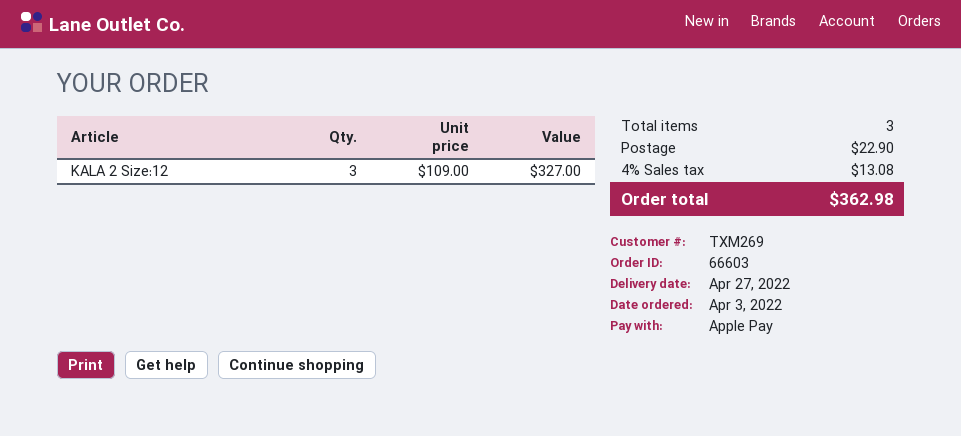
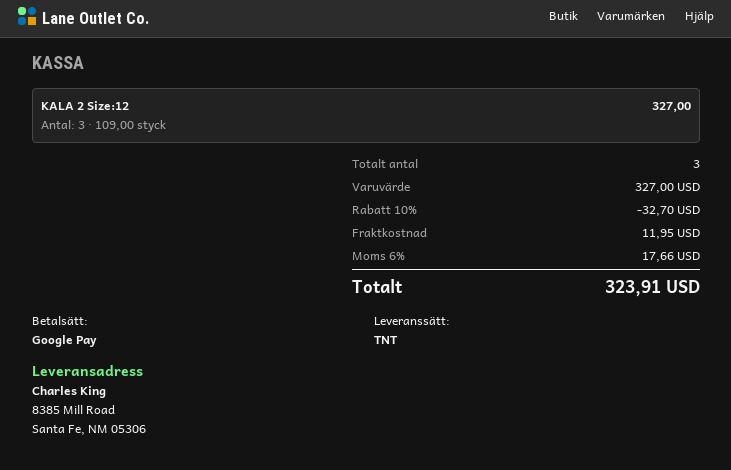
payment method: Apple Pay -> Google Pay
discount: none -> 10% = 32.70
shipping: 22.90 -> 11.95
tax: 4% = 13.08 -> 6% = 17.66
total: 362.98 -> 323.91

